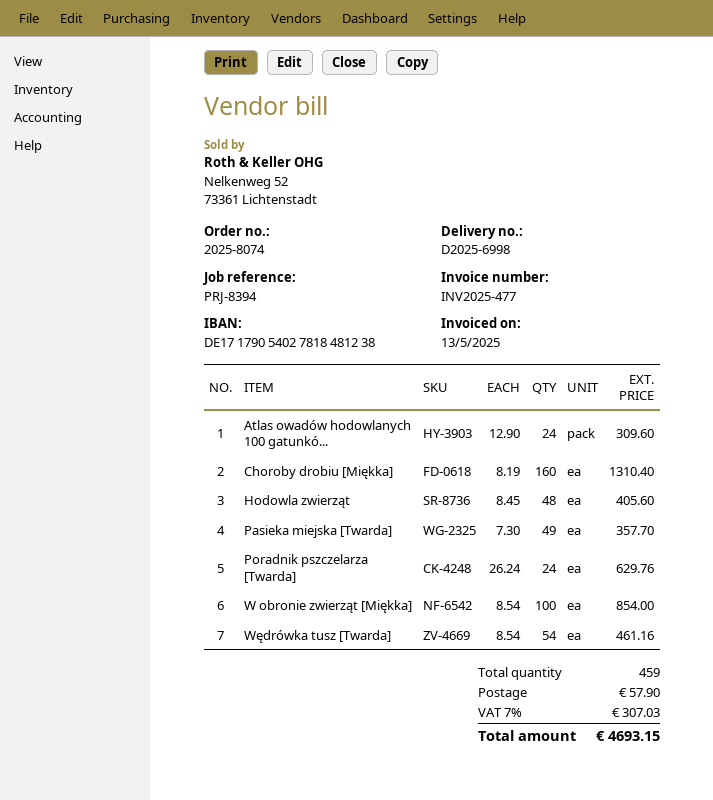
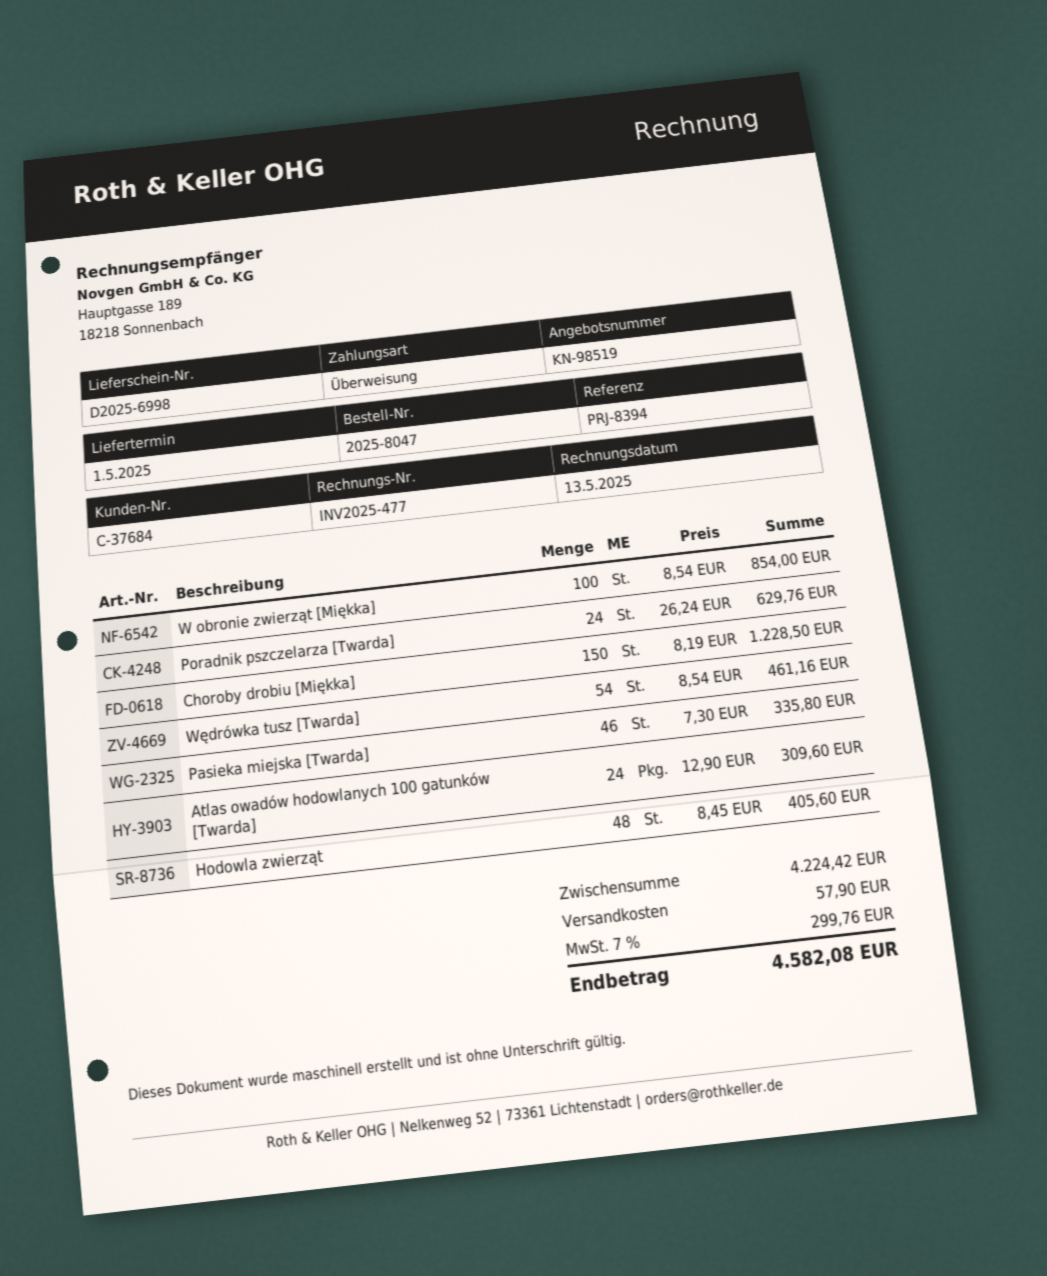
order number: 2025-8074 -> 2025-8047
Choroby drobiu [Miękka]: 160 x 8.19 = 1310.40 -> 150 x 8.19 = 1228.50
Pasieka miejska [Twarda]: 49 x 7.30 = 357.70 -> 46 x 7.30 = 335.80
tax: 7% = 307.03 -> 7% = 299.76
total: 4693.15 -> 4582.08

